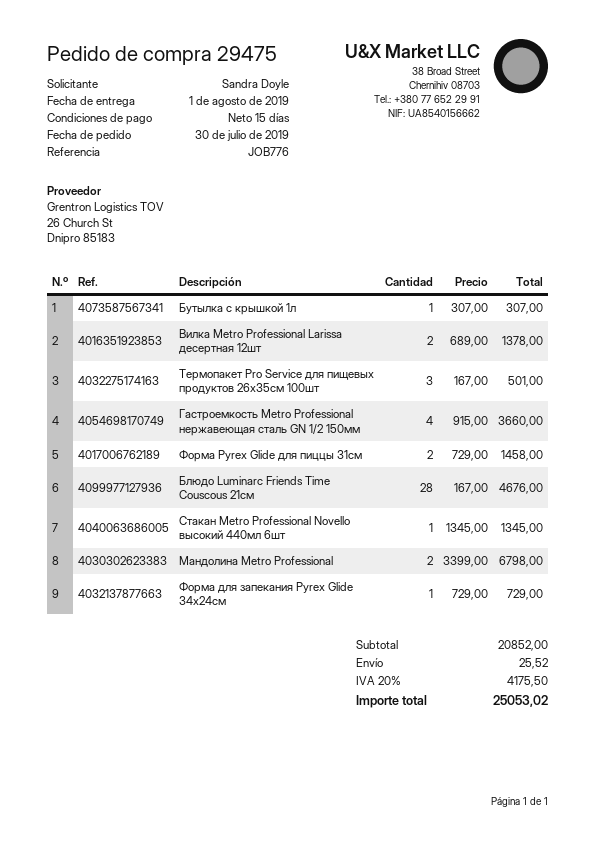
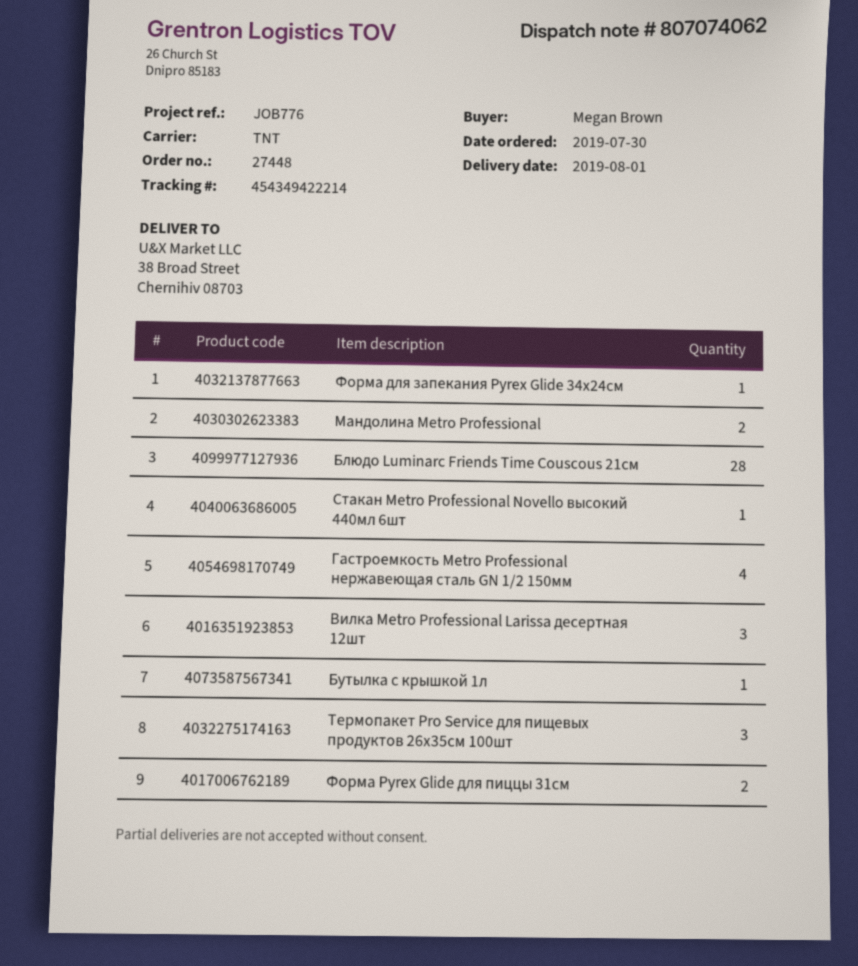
order number: 29475 -> 27448
ordered by: Sandra Doyle -> Megan Brown
Вилка Metro Professional Larissa десертная 12шт: 2 -> 3

